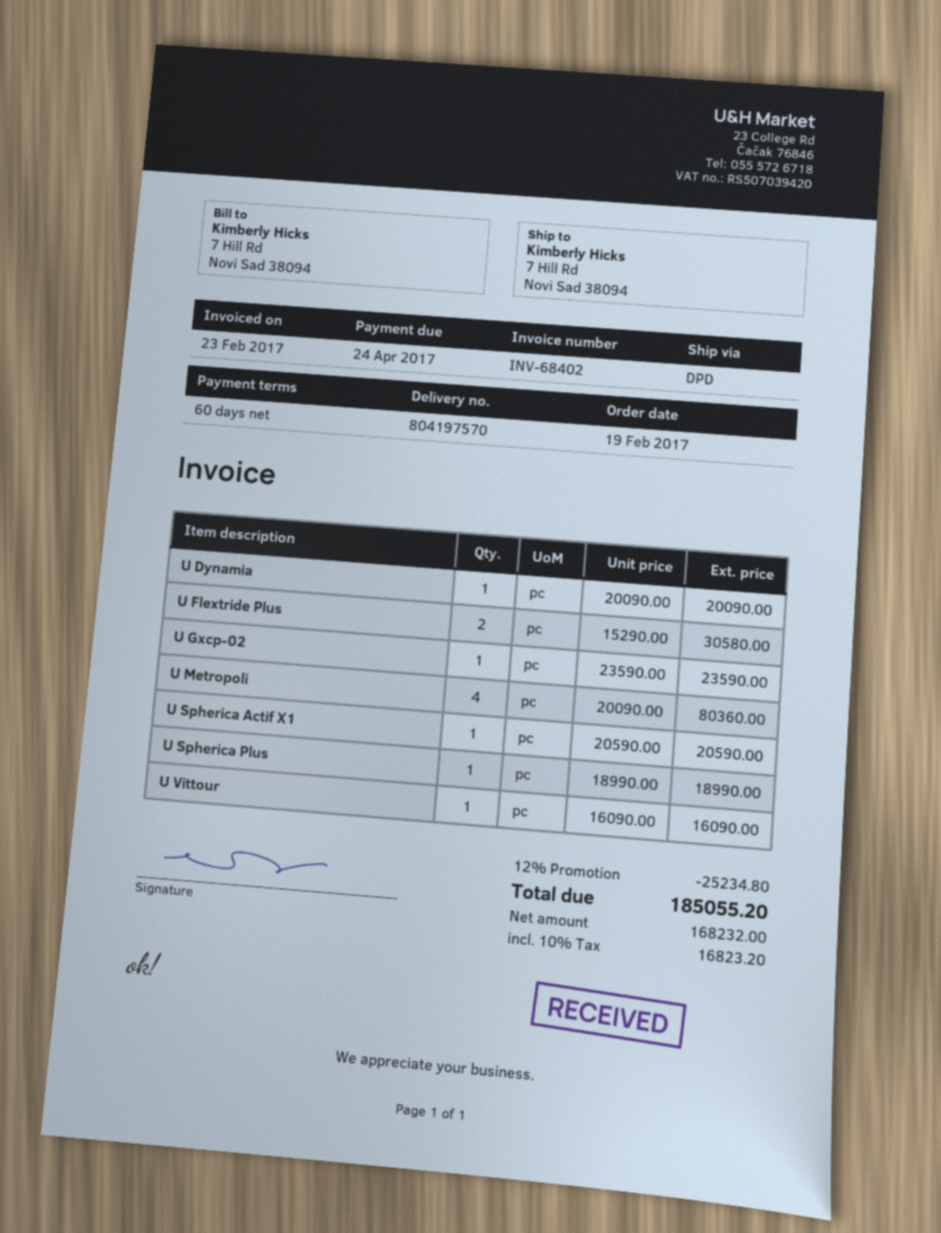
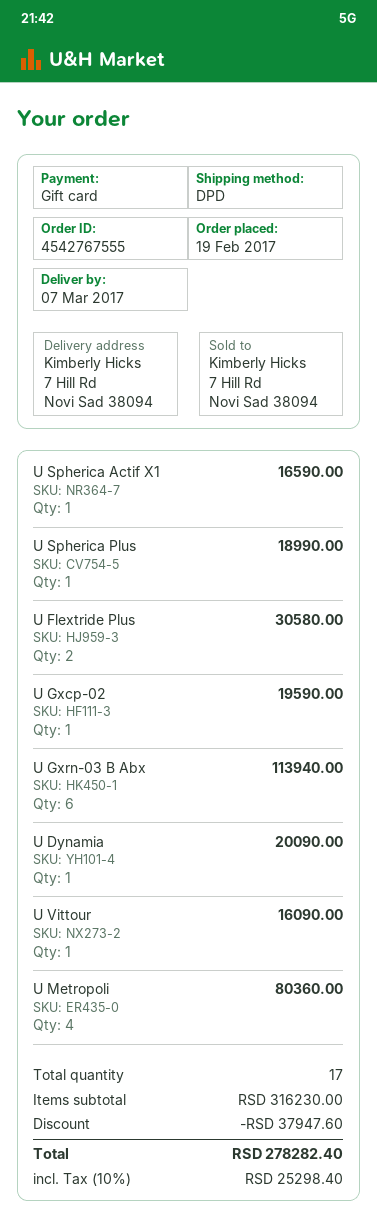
U Gxcp-02: 1 for 23590.00 -> 1 for 19590.00
U Spherica Actif X1: 1 for 20590.00 -> 1 for 16590.00
U Gxrn-03 B Abx: none -> 6 for 113940.00
discount: 25234.80 -> 37947.60
tax: 10% = 16823.20 -> 10% = 25298.40
total: 185055.20 -> 278282.40

